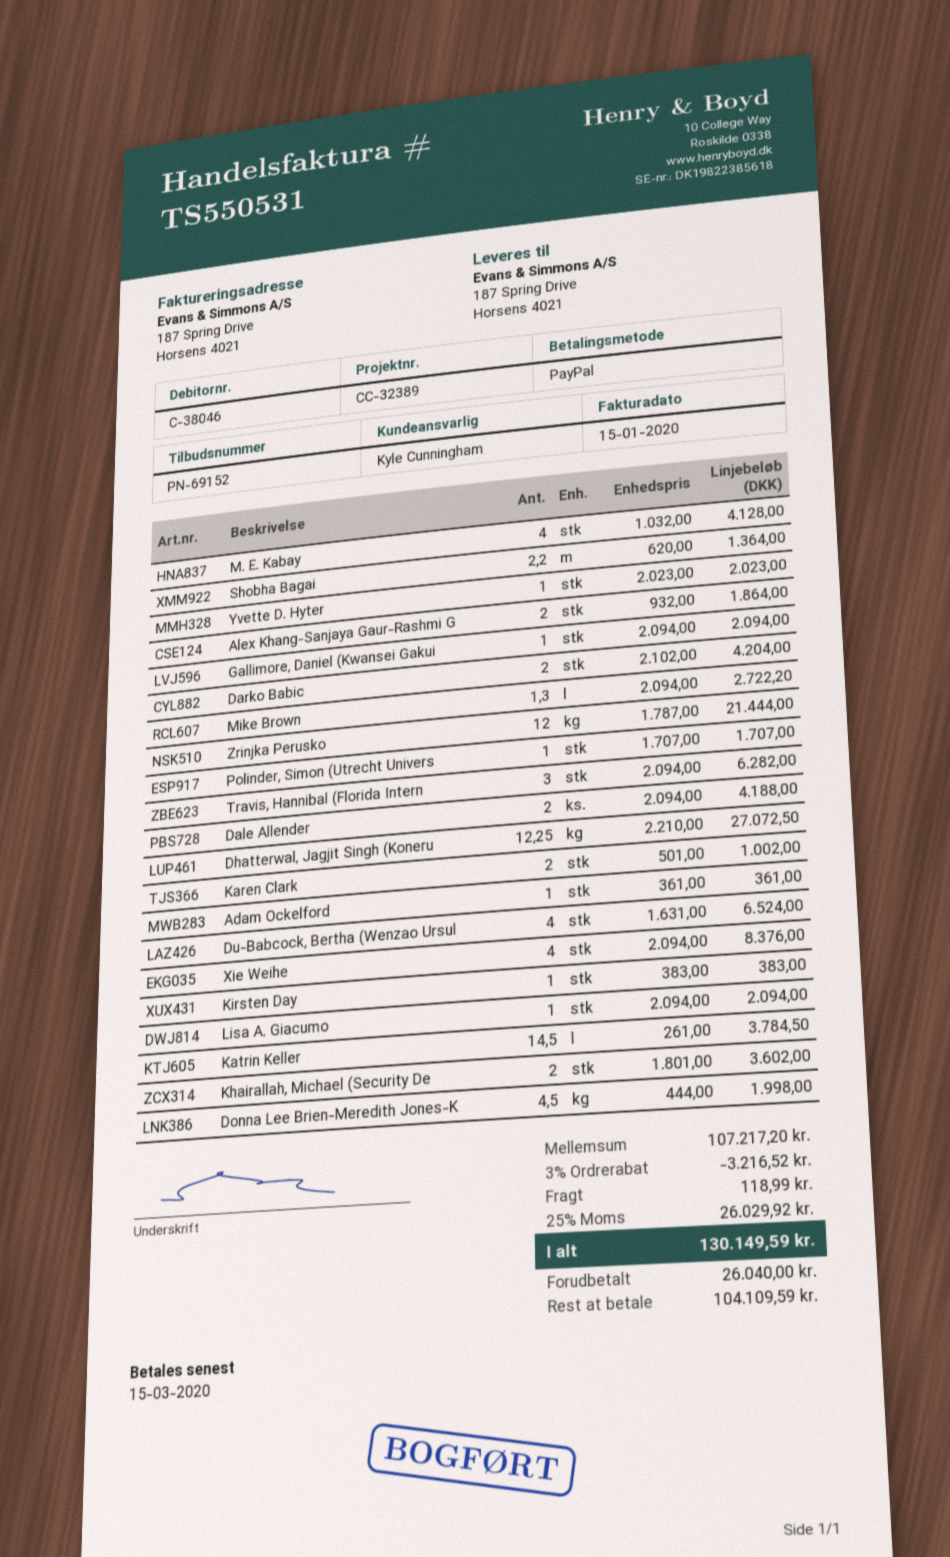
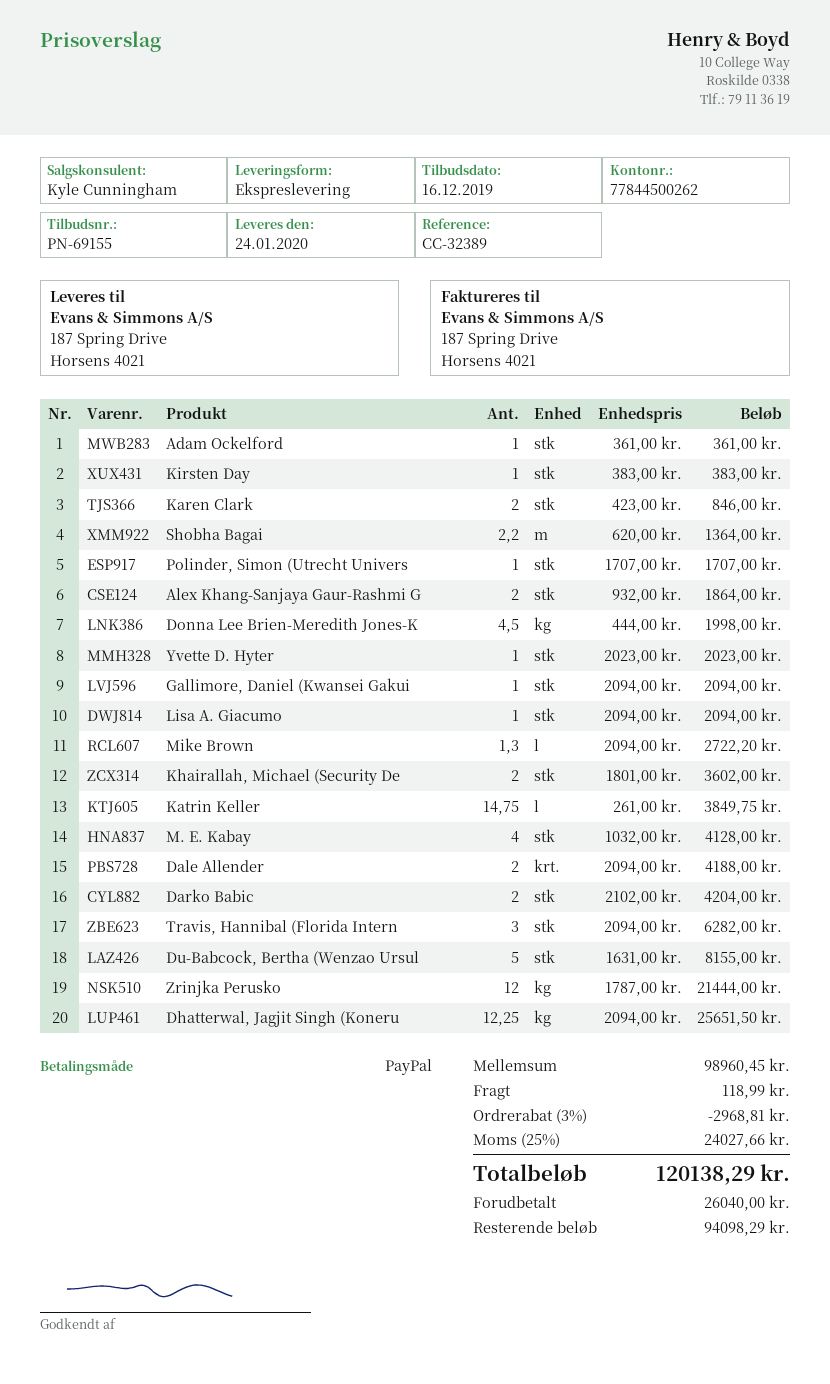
quote number: PN-69152 -> PN-69155
Dhatterwal, Jagjit Singh (Koneru: 12.25 x 2210.00 = 27072.50 -> 12.25 x 2094.00 = 25651.50
Karen Clark: 2 x 501.00 = 1002.00 -> 2 x 423.00 = 846.00
Du-Babcock, Bertha (Wenzao Ursul: 4 x 1631.00 = 6524.00 -> 5 x 1631.00 = 8155.00
Xie Weihe: 4 x 2094.00 = 8376.00 -> none
Katrin Keller: 14.5 x 261.00 = 3784.50 -> 14.75 x 261.00 = 3849.75
subtotal: 107217.20 -> 98960.45
discount: 3% = 3216.52 -> 3% = 2968.81
tax: 25% = 26029.92 -> 25% = 24027.66
total: 130149.59 -> 120138.29
balance: 104109.59 -> 94098.29

